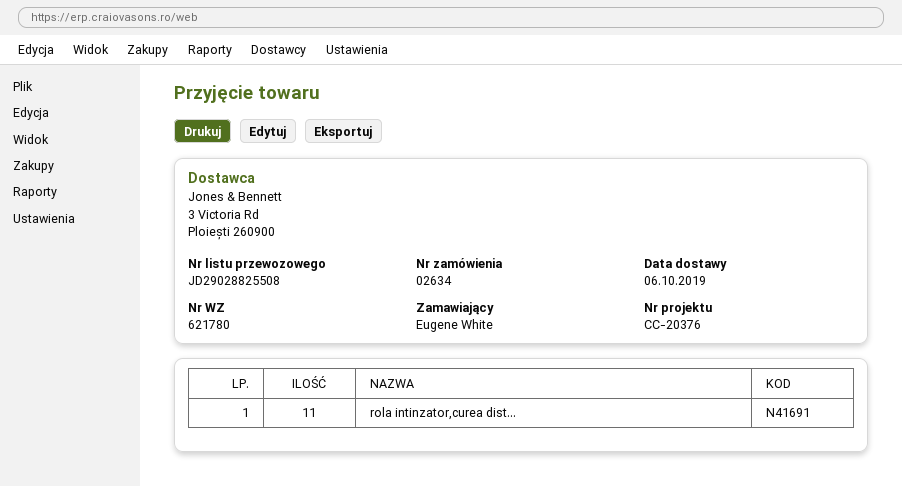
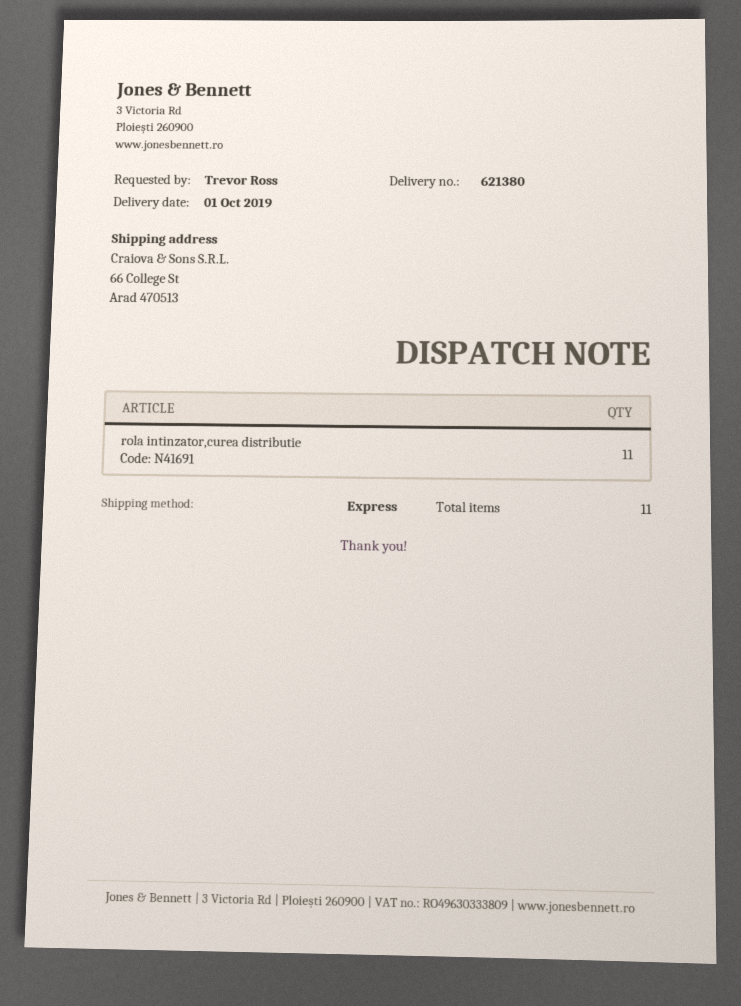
delivery note number: 621780 -> 621380
delivery date: 2019-10-06 -> 2019-10-01
ordered by: Eugene White -> Trevor Ross

